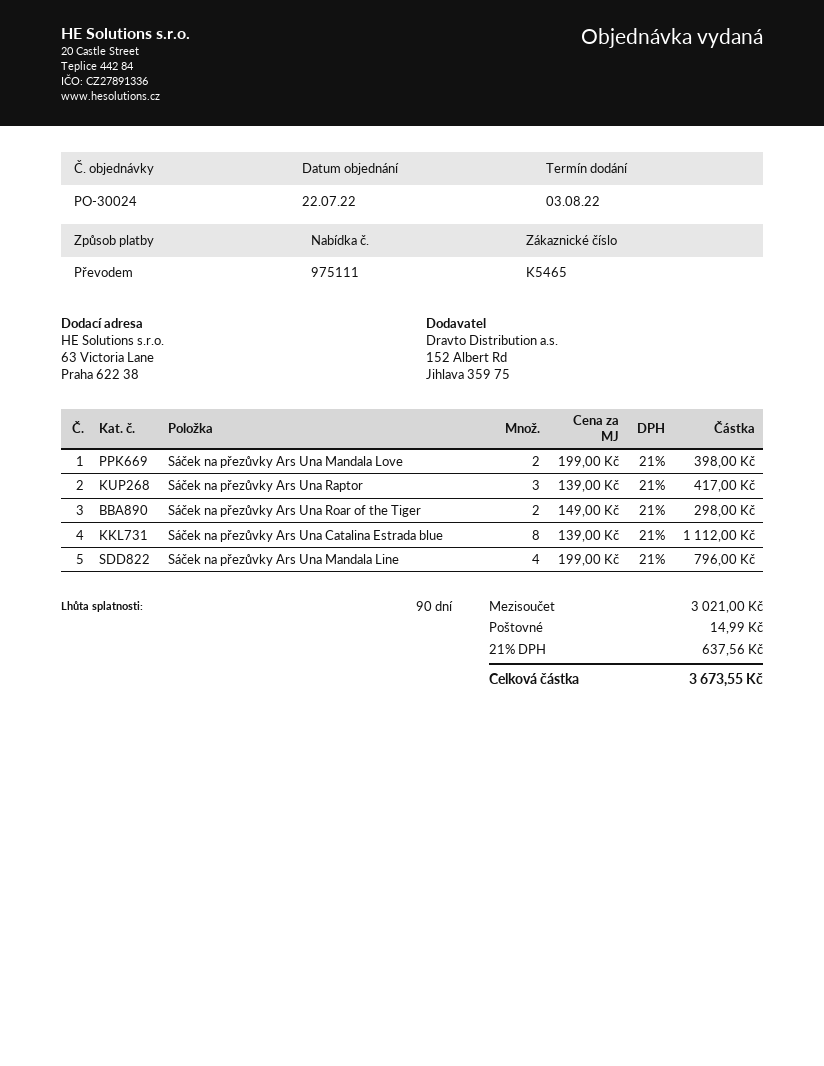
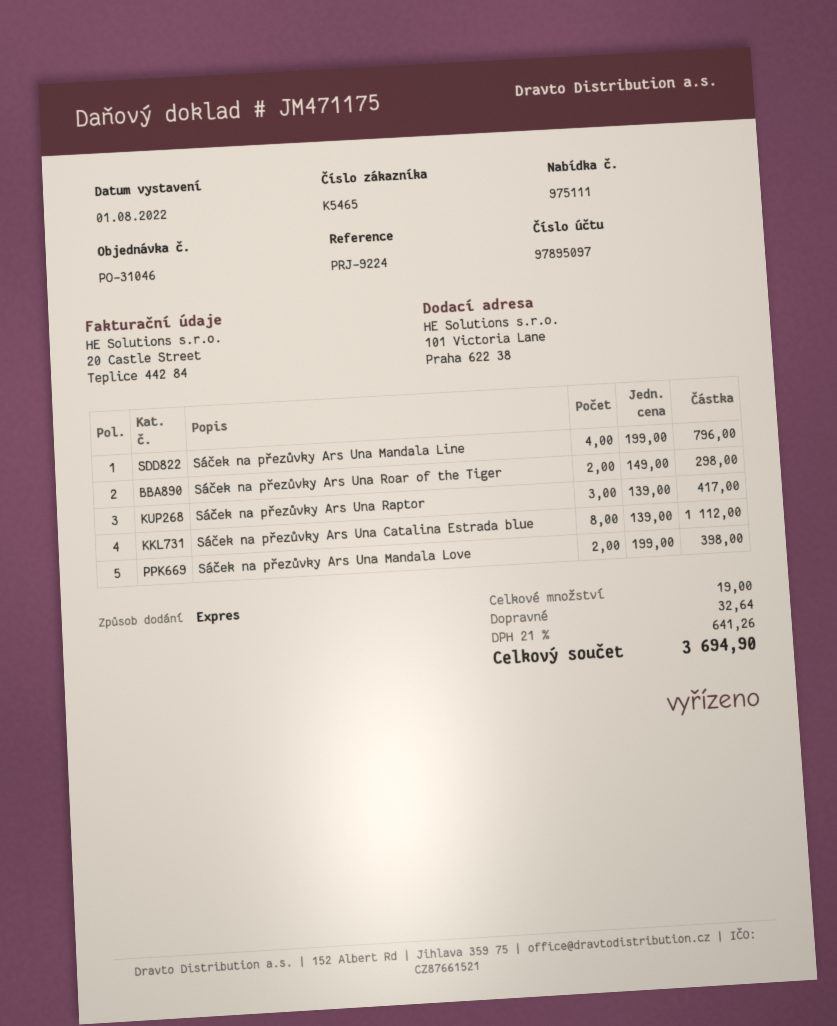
order number: PO-30024 -> PO-31046
ship to: 63 Victoria Lane, Praha 622 38 -> 101 Victoria Lane, Praha 622 38
shipping: 14.99 -> 32.64
tax: 21% = 637.56 -> 21% = 641.26
total: 3673.55 -> 3694.90

